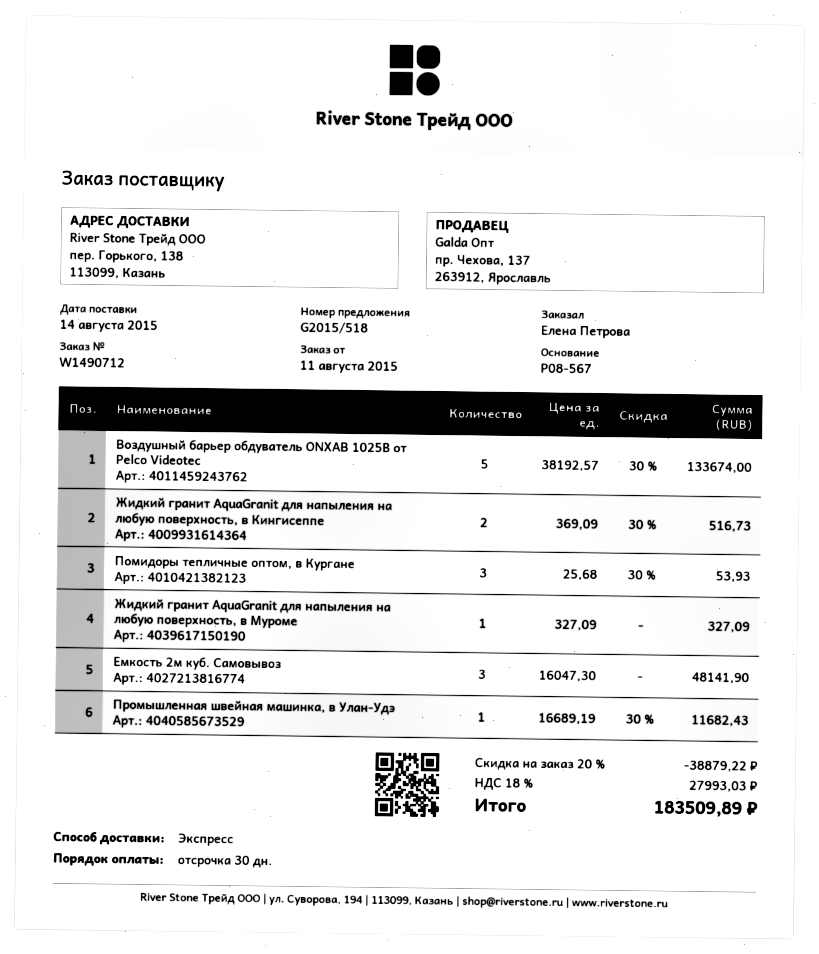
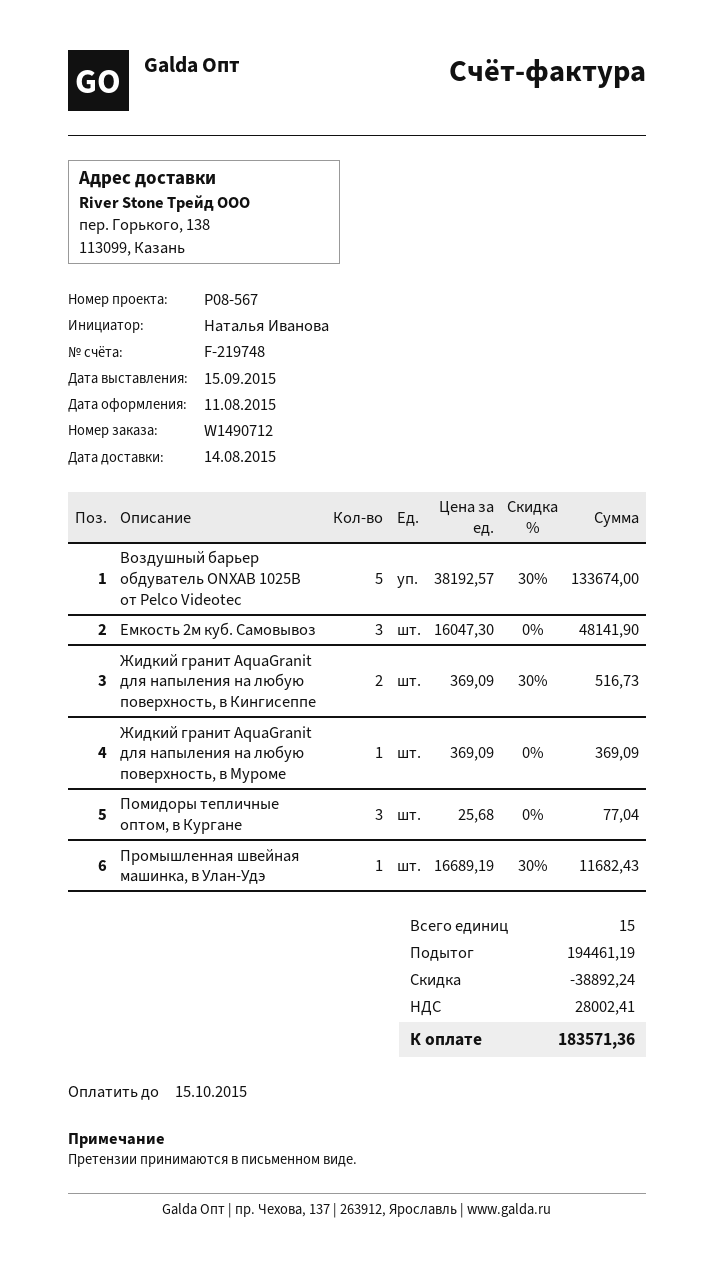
ordered by: Елена Петрова -> Наталья Иванова
Помидоры тепличные оптом, в Кургане: 3 x 25.68 - 30% = 53.93 -> 3 x 25.68 = 77.04
Жидкий гранит AquaGranit для напыления на любую поверхность, в Муроме: 1 x 327.09 = 327.09 -> 1 x 369.09 = 369.09
discount: 38879.22 -> 38892.24
tax: 27993.03 -> 28002.41
total: 183509.89 -> 183571.36

